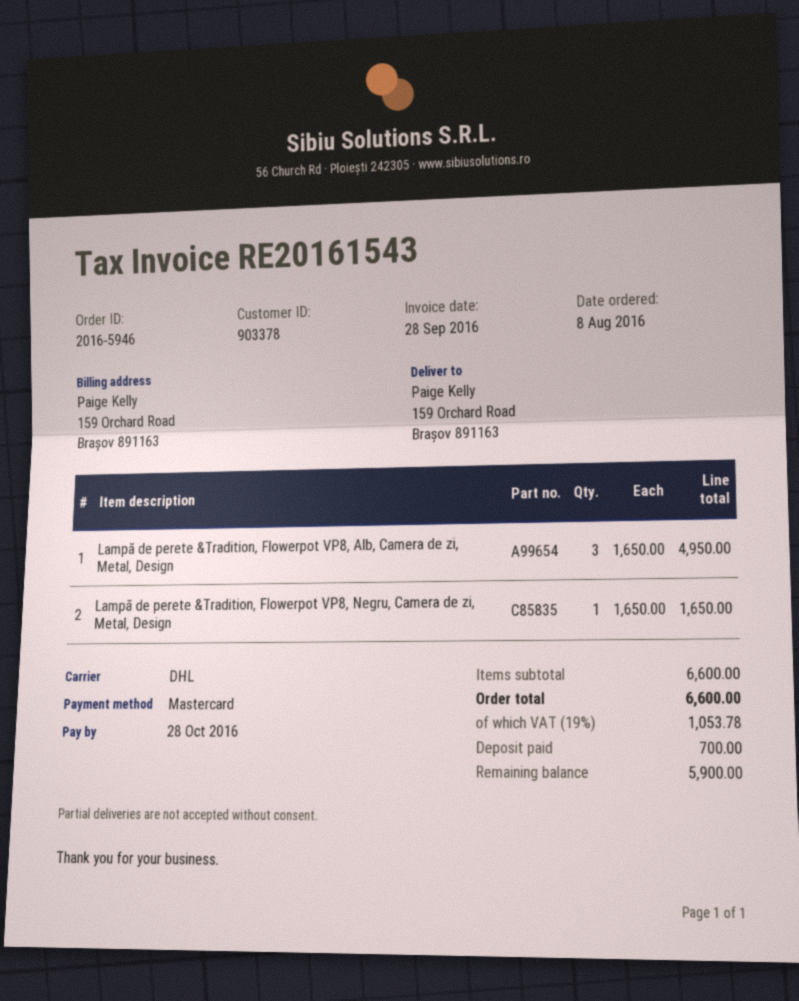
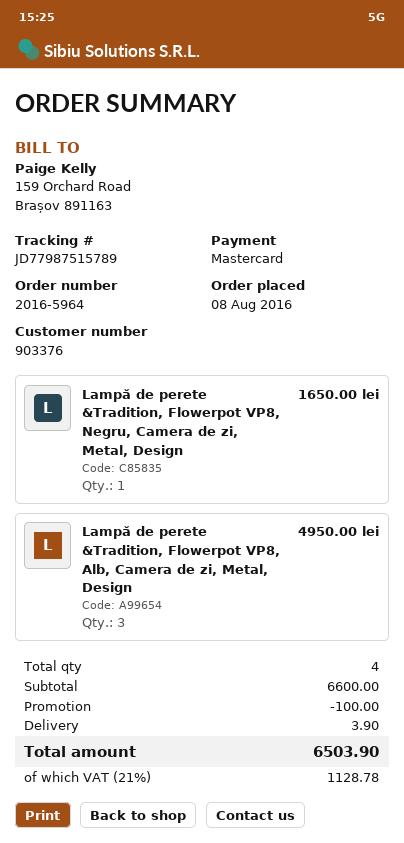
order number: 2016-5946 -> 2016-5964
customer number: 903378 -> 903376
discount: none -> 100.00
shipping: none -> 3.90
tax: 19% = 1053.78 -> 21% = 1128.78
total: 6600.00 -> 6503.90

